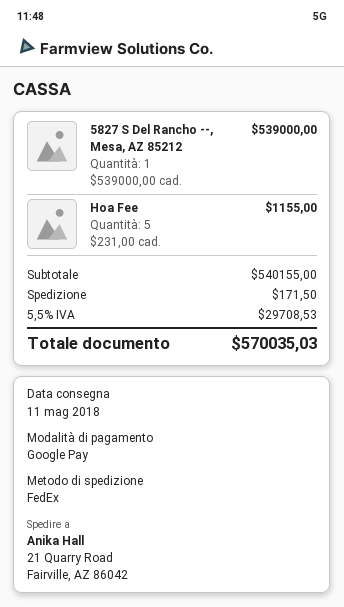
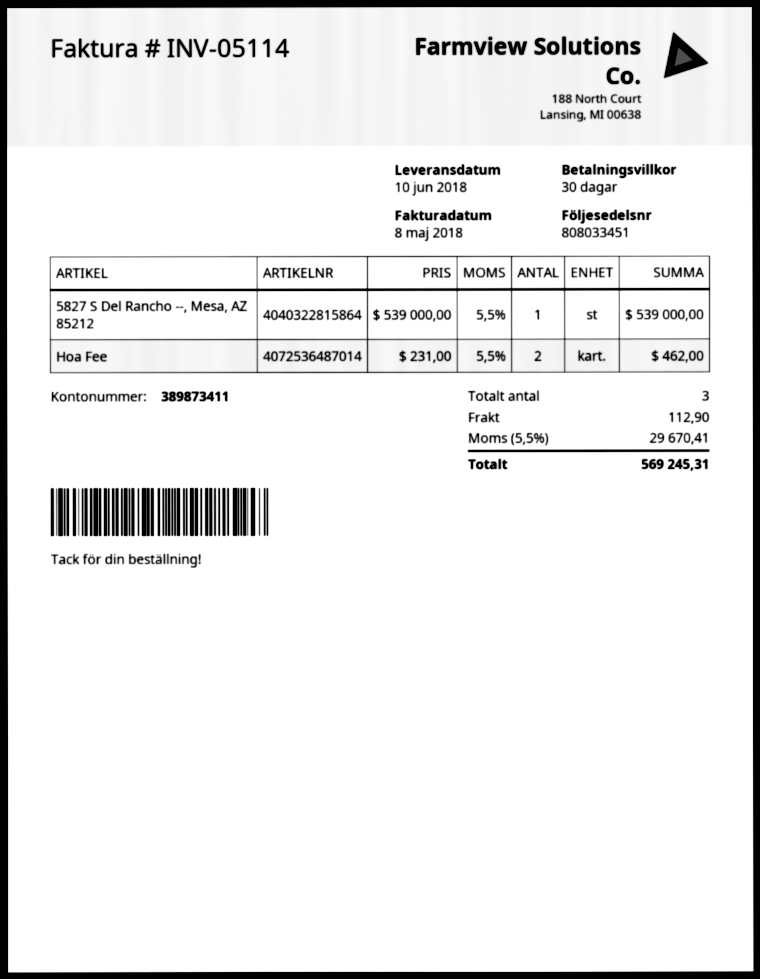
delivery date: 2018-05-11 -> 2018-06-10
Hoa Fee: 5 x 231.00 = 1155.00 -> 2 x 231.00 = 462.00
shipping: 171.50 -> 112.90
tax: 5.5% = 29708.53 -> 5.5% = 29670.41
total: 570035.03 -> 569245.31

